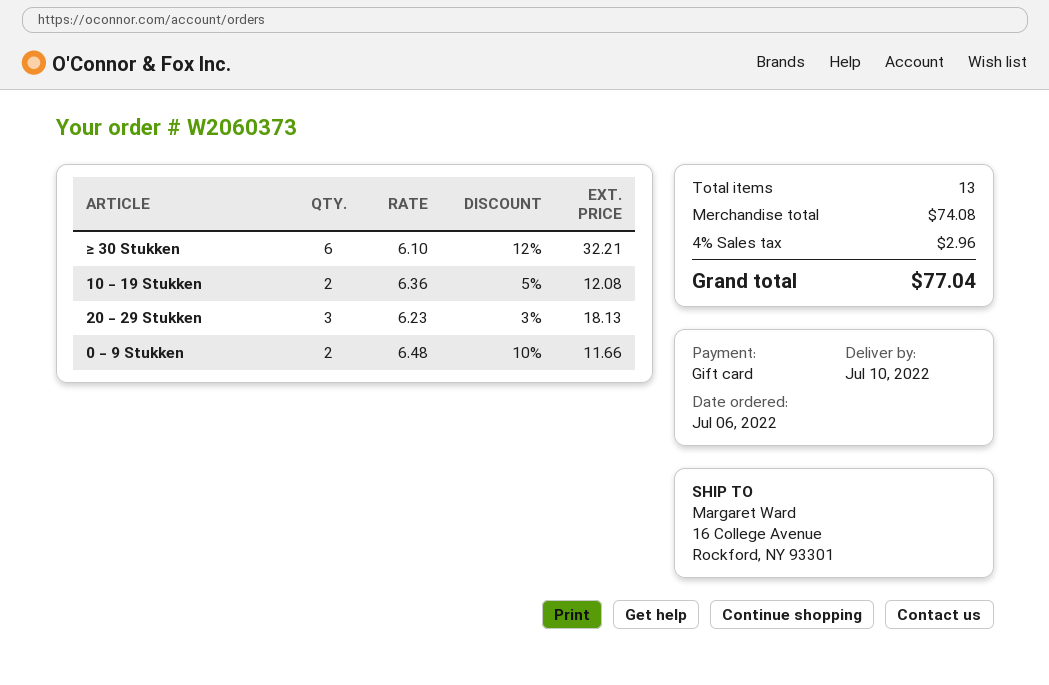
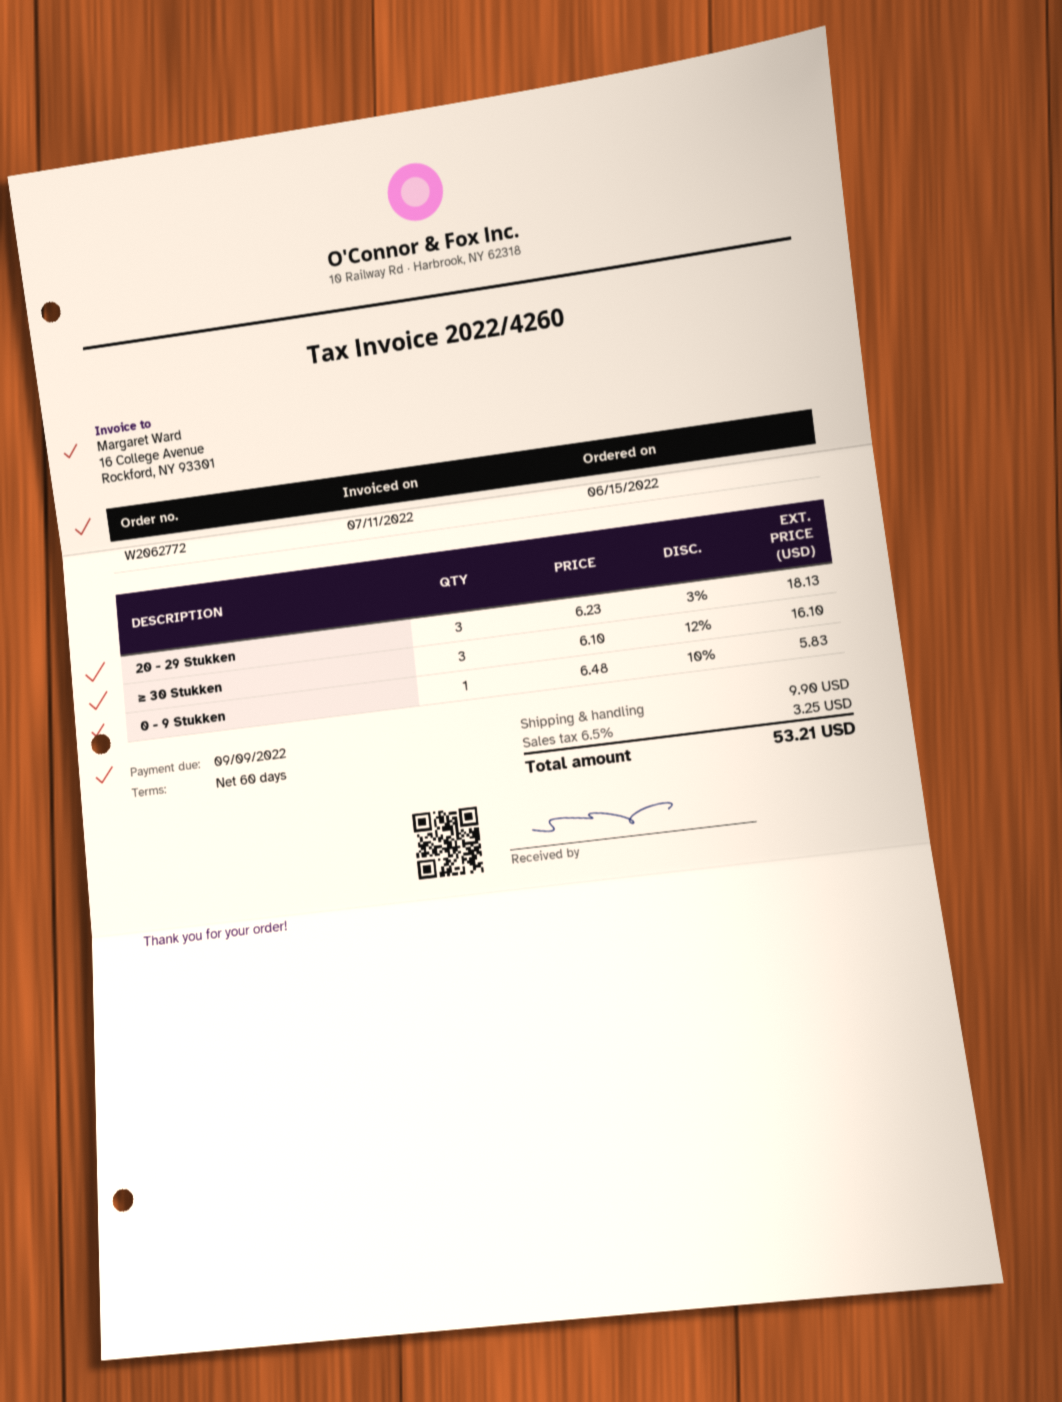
order number: W2060373 -> W2062772
order date: 2022-07-06 -> 2022-06-15
≥ 30 Stukken: 6 x 6.10 - 12% = 32.21 -> 3 x 6.10 - 12% = 16.10
10 - 19 Stukken: 2 x 6.36 - 5% = 12.08 -> none
0 - 9 Stukken: 2 x 6.48 - 10% = 11.66 -> 1 x 6.48 - 10% = 5.83
shipping: none -> 9.90
tax: 4% = 2.96 -> 6.5% = 3.25
total: 77.04 -> 53.21

